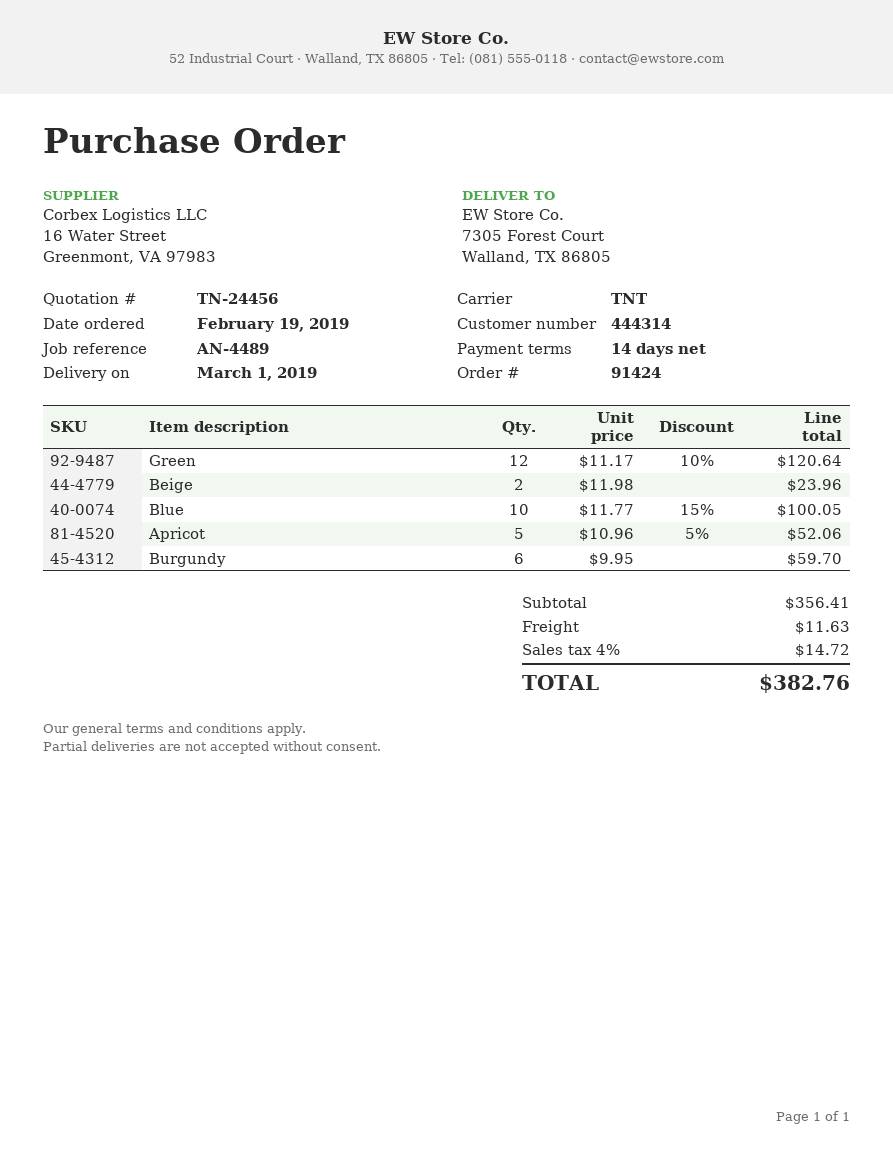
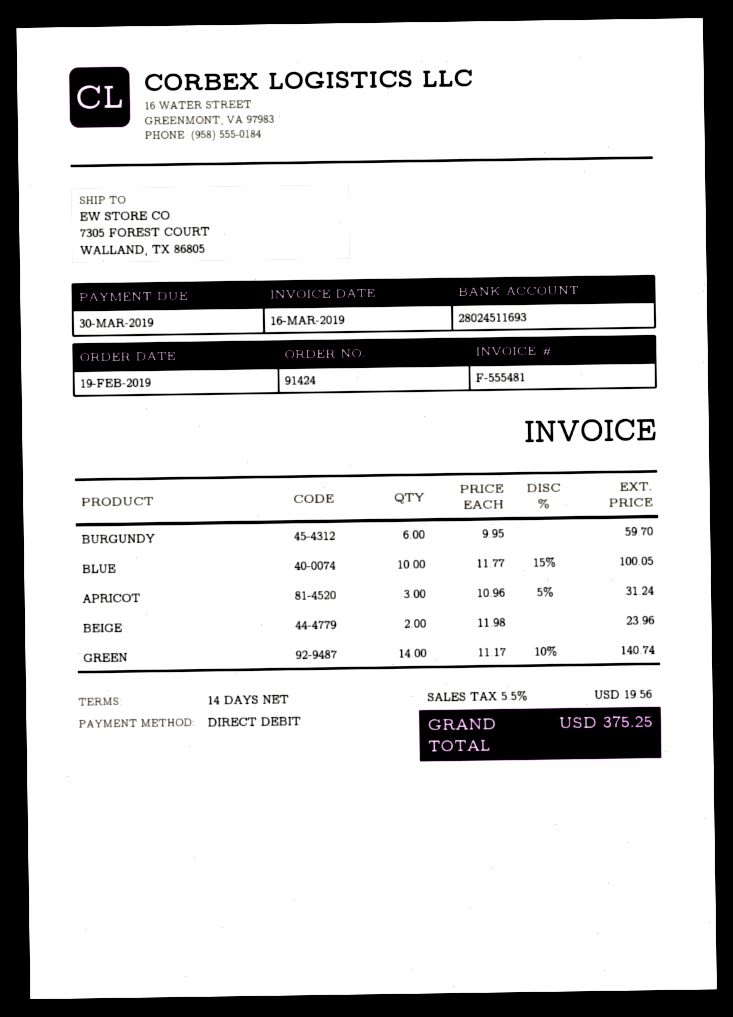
Green: 12 x 11.17 - 10% = 120.64 -> 14 x 11.17 - 10% = 140.74
Apricot: 5 x 10.96 - 5% = 52.06 -> 3 x 10.96 - 5% = 31.24
shipping: 11.63 -> none
tax: 4% = 14.72 -> 5.5% = 19.56
total: 382.76 -> 375.25

